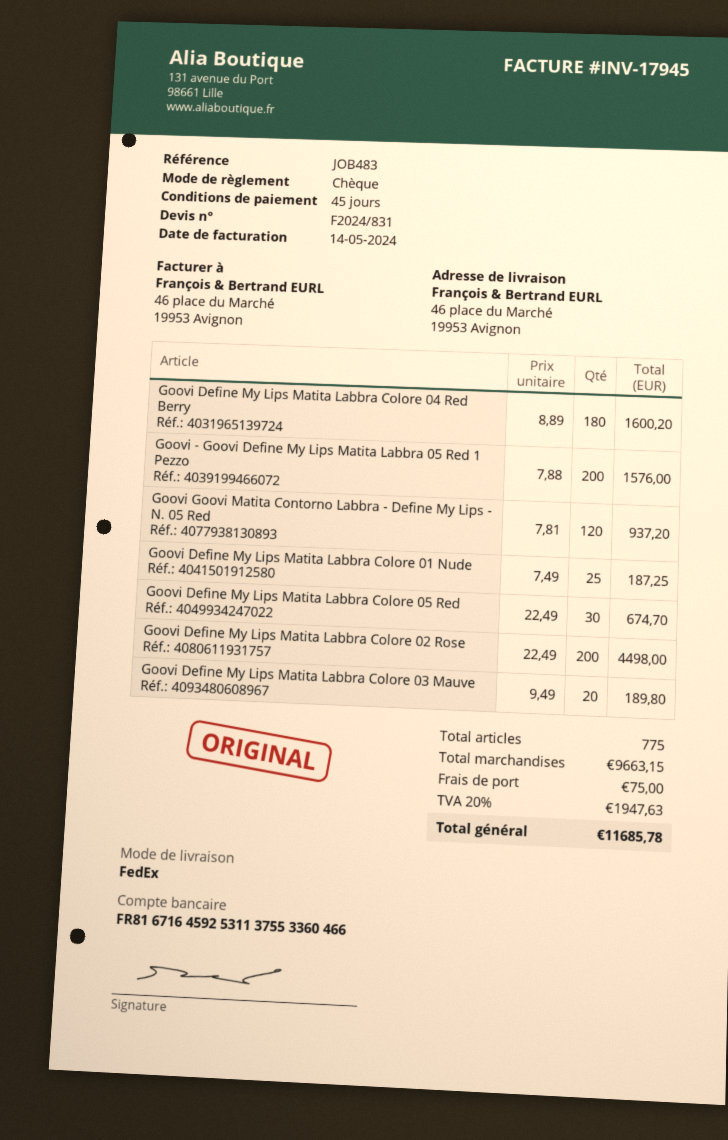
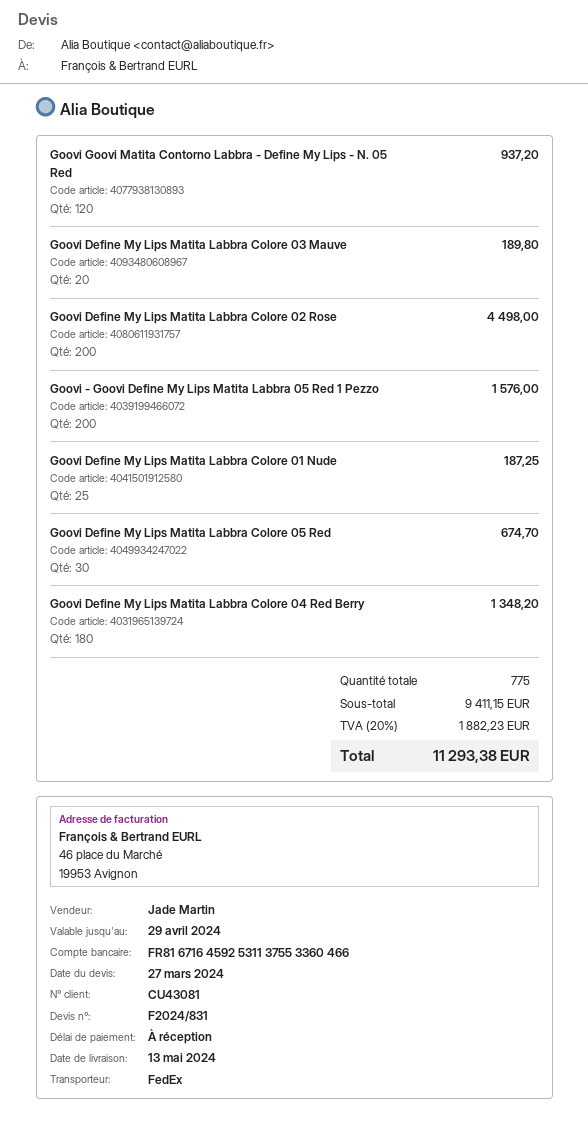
payment terms: 45 days -> on receipt
Goovi Define My Lips Matita Labbra Colore 04 Red Berry: 180 for 1600.20 -> 180 for 1348.20
subtotal: 9663.15 -> 9411.15
shipping: 75.00 -> none
tax: 20% = 1947.63 -> 20% = 1882.23
total: 11685.78 -> 11293.38

